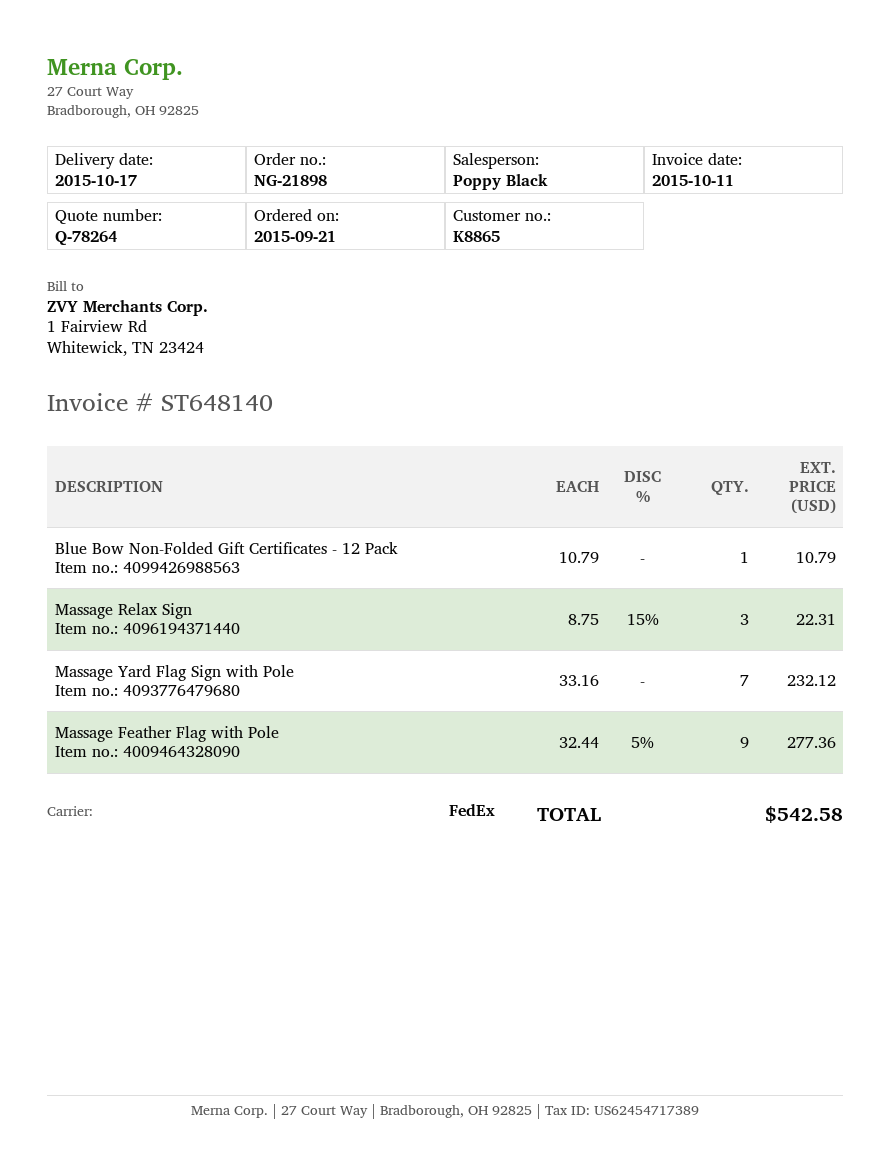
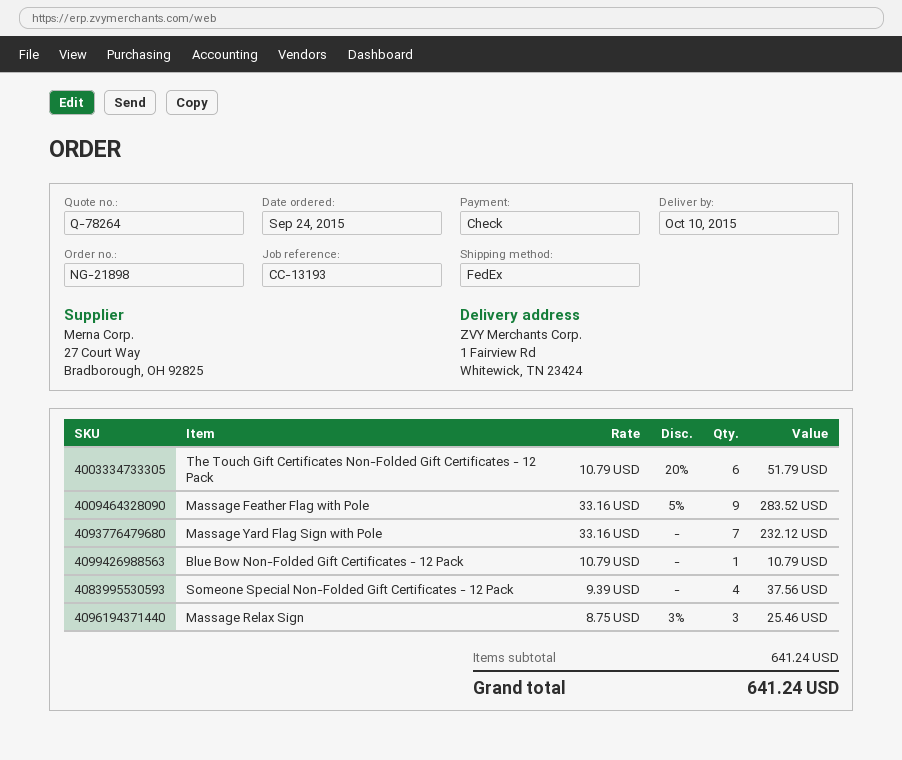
order date: 2015-09-21 -> 2015-09-24
delivery date: 2015-10-17 -> 2015-10-10
Massage Relax Sign: 3 x 8.75 - 15% = 22.31 -> 3 x 8.75 - 3% = 25.46
Massage Feather Flag with Pole: 9 x 32.44 - 5% = 277.36 -> 9 x 33.16 - 5% = 283.52
The Touch Gift Certificates Non-Folded Gift Certificates - 12 Pack: none -> 6 x 10.79 - 20% = 51.79
Someone Special Non-Folded Gift Certificates - 12 Pack: none -> 4 x 9.39 = 37.56
total: 542.58 -> 641.24

